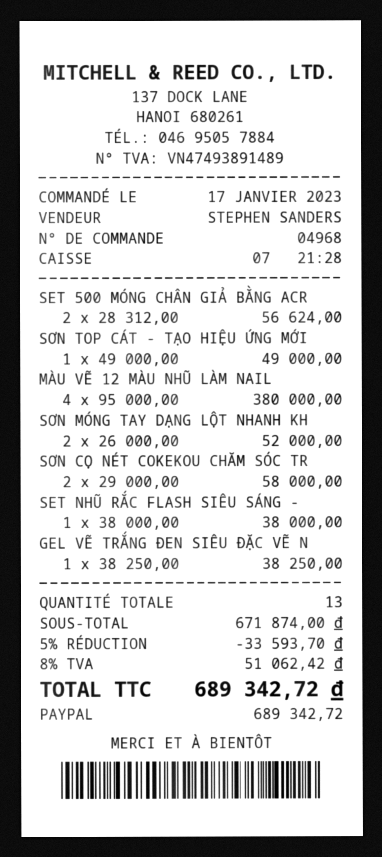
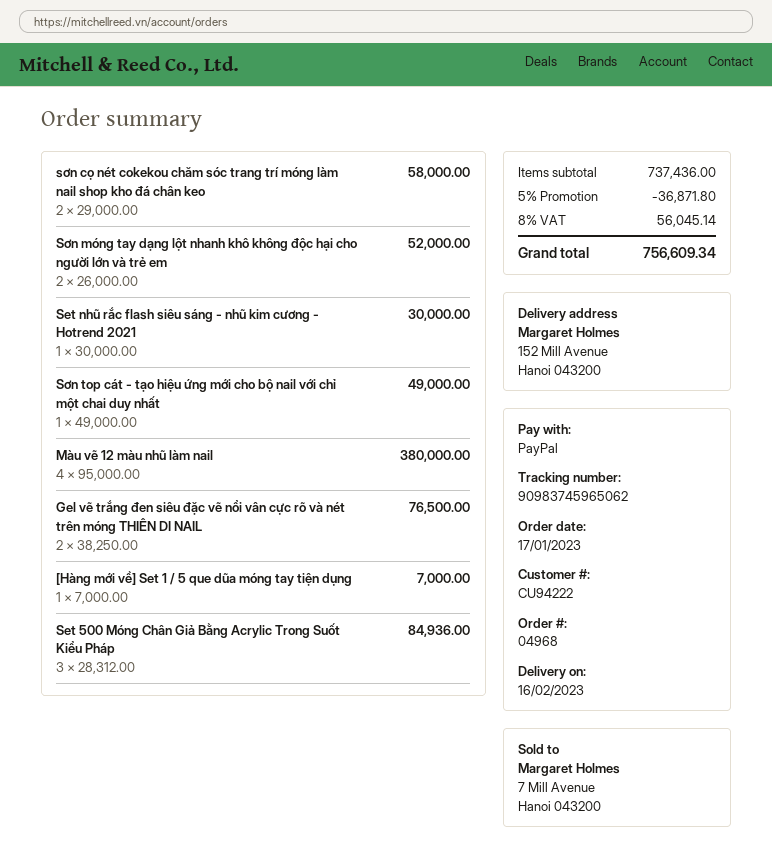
SET 500 MÓNG CHÂN GIẢ BẰNG ACR: 2 x 28312.00 = 56624.00 -> 3 x 28312.00 = 84936.00
SET NHŨ RẮC FLASH SIÊU SÁNG -: 1 x 38000.00 = 38000.00 -> 1 x 30000.00 = 30000.00
GEL VẼ TRẮNG ĐEN SIÊU ĐẶC VẼ N: 1 x 38250.00 = 38250.00 -> 2 x 38250.00 = 76500.00
[Hàng mới về] Set 1 / 5 que dũa móng tay tiện dụng: none -> 1 x 7000.00 = 7000.00
subtotal: 671874.00 -> 737436.00
discount: 5% = 33593.70 -> 5% = 36871.80
tax: 8% = 51062.42 -> 8% = 56045.14
total: 689342.72 -> 756609.34

